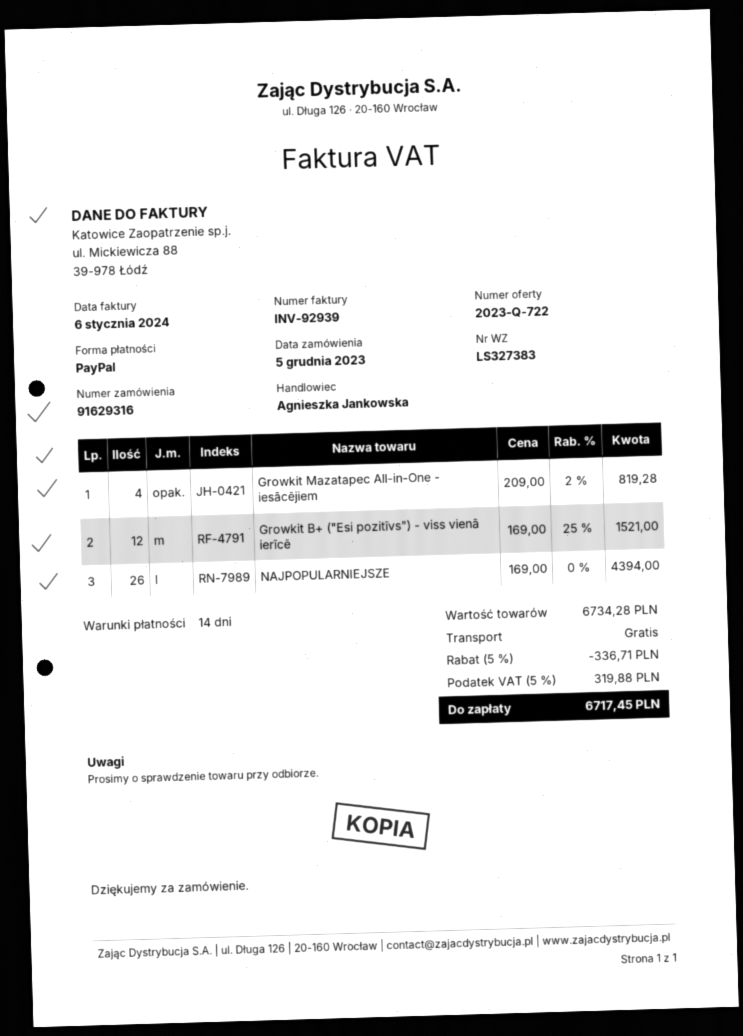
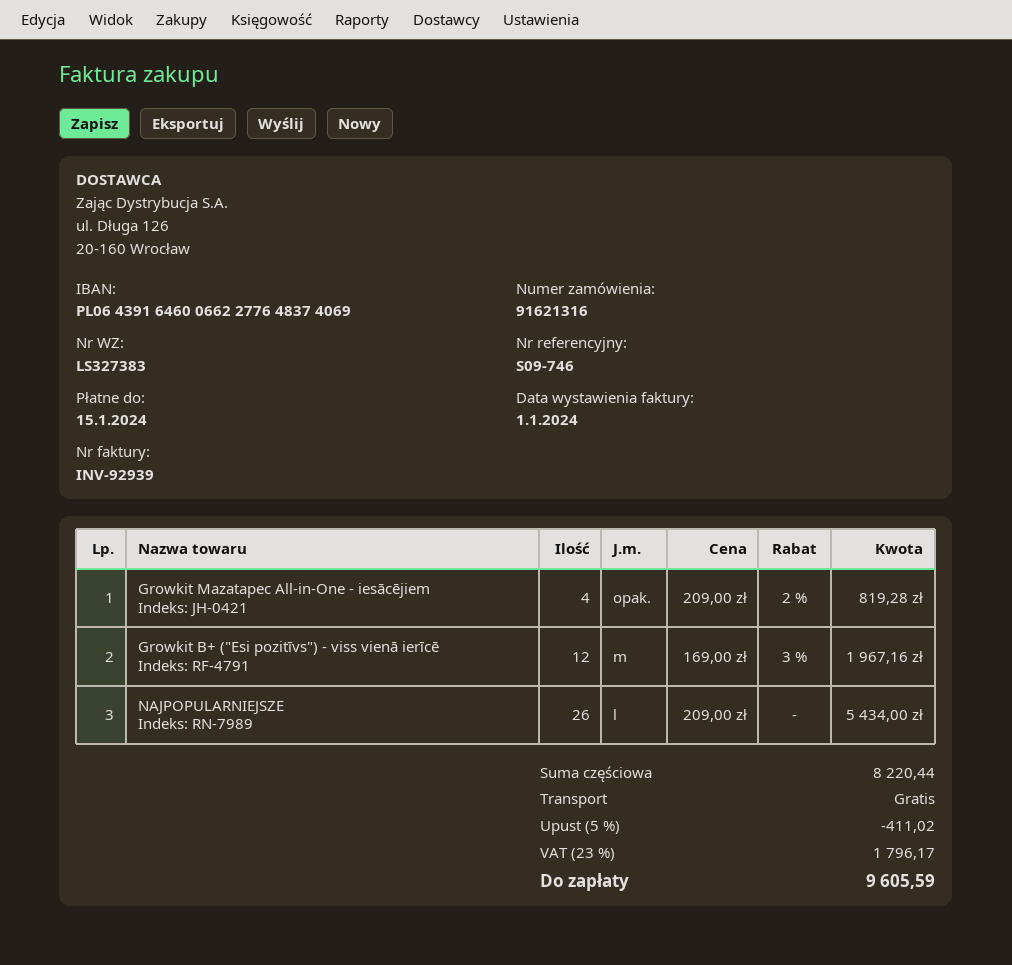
order number: 91629316 -> 91621316
invoice date: 2024-01-06 -> 2024-01-01
Growkit B+ ("Esi pozitīvs") - viss vienā ierīcē: 12 x 169.00 - 25% = 1521.00 -> 12 x 169.00 - 3% = 1967.16
NAJPOPULARNIEJSZE: 26 x 169.00 = 4394.00 -> 26 x 209.00 = 5434.00
subtotal: 6734.28 -> 8220.44
discount: 5% = 336.71 -> 5% = 411.02
tax: 5% = 319.88 -> 23% = 1796.17
total: 6717.45 -> 9605.59

